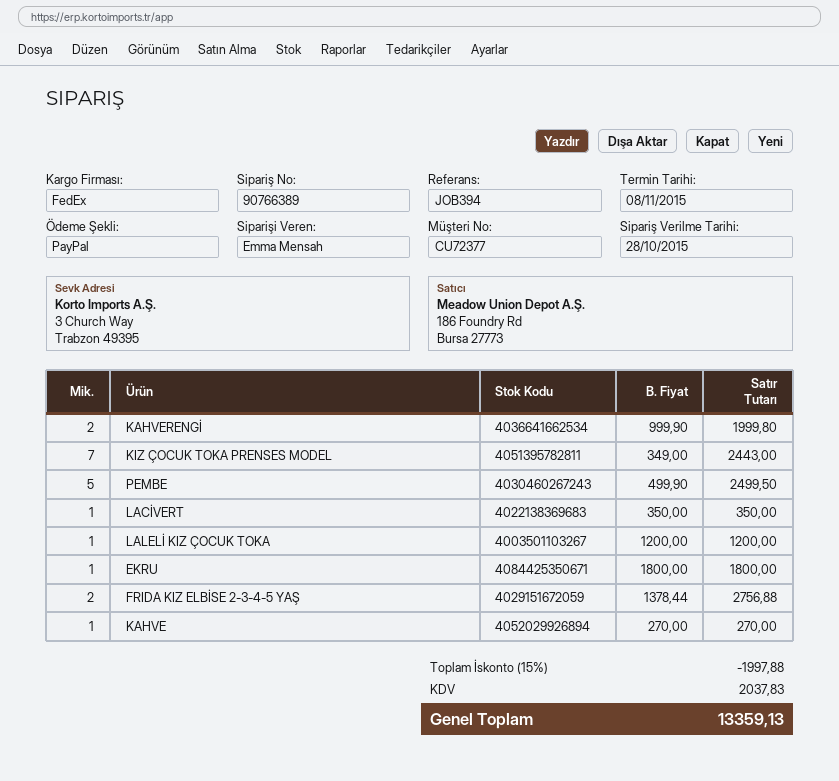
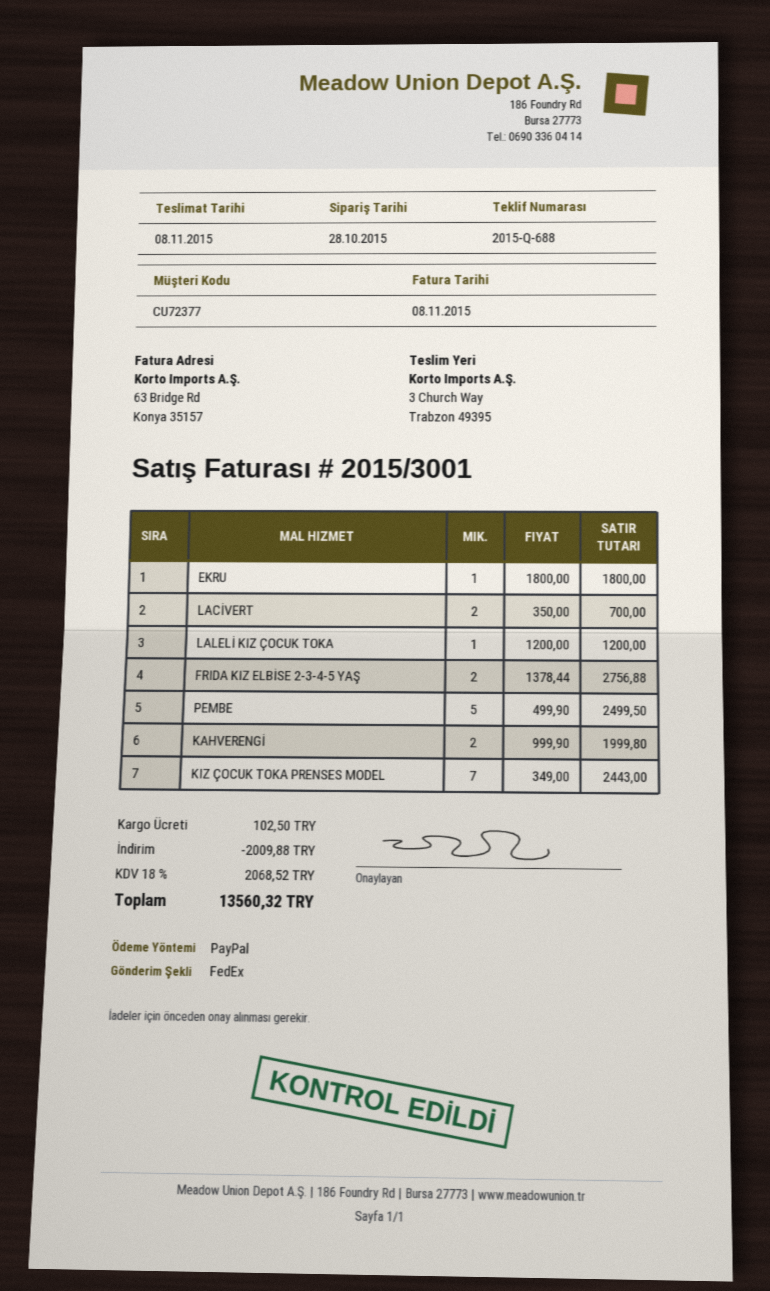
LACİVERT: 1 x 350.00 = 350.00 -> 2 x 350.00 = 700.00
KAHVE: 1 x 270.00 = 270.00 -> none
discount: 1997.88 -> 2009.88
shipping: none -> 102.50
tax: 2037.83 -> 2068.52
total: 13359.13 -> 13560.32

